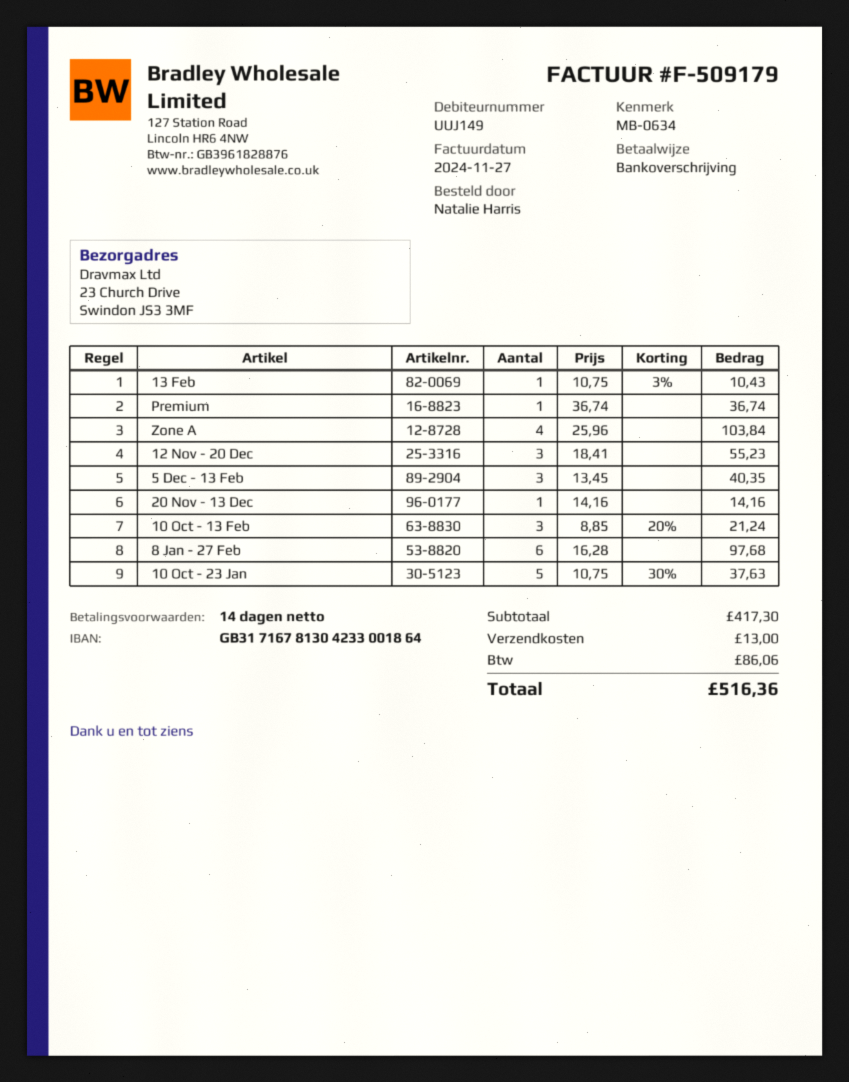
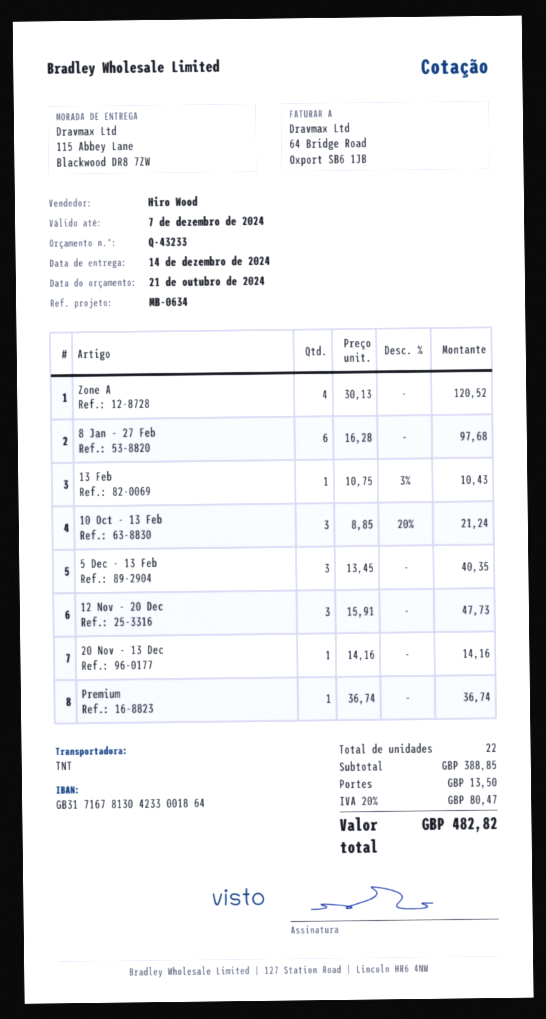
ship to: 23 Church Drive, Swindon JS3 3MF -> 115 Abbey Lane, Blackwood DR8 7ZW
Zone A: 4 x 25.96 = 103.84 -> 4 x 30.13 = 120.52
12 Nov - 20 Dec: 3 x 18.41 = 55.23 -> 3 x 15.91 = 47.73
10 Oct - 23 Jan: 5 x 10.75 - 30% = 37.63 -> none
subtotal: 417.30 -> 388.85
shipping: 13.00 -> 13.50
tax: 86.06 -> 80.47
total: 516.36 -> 482.82

